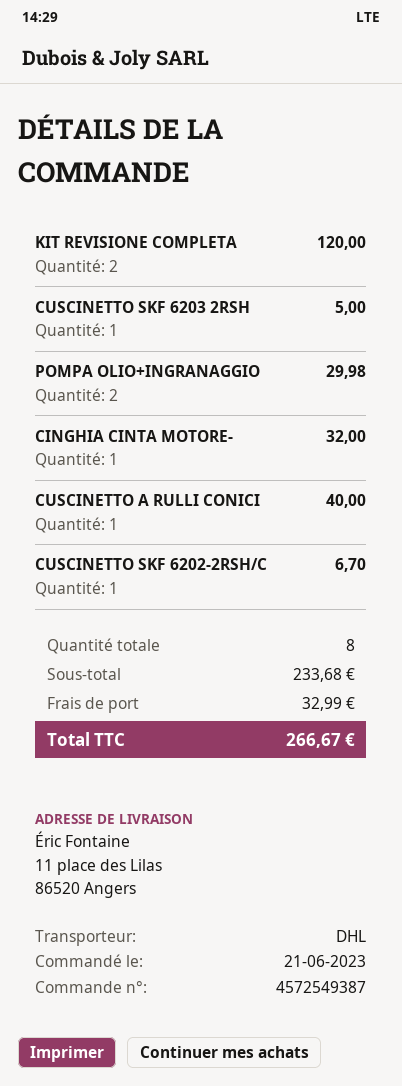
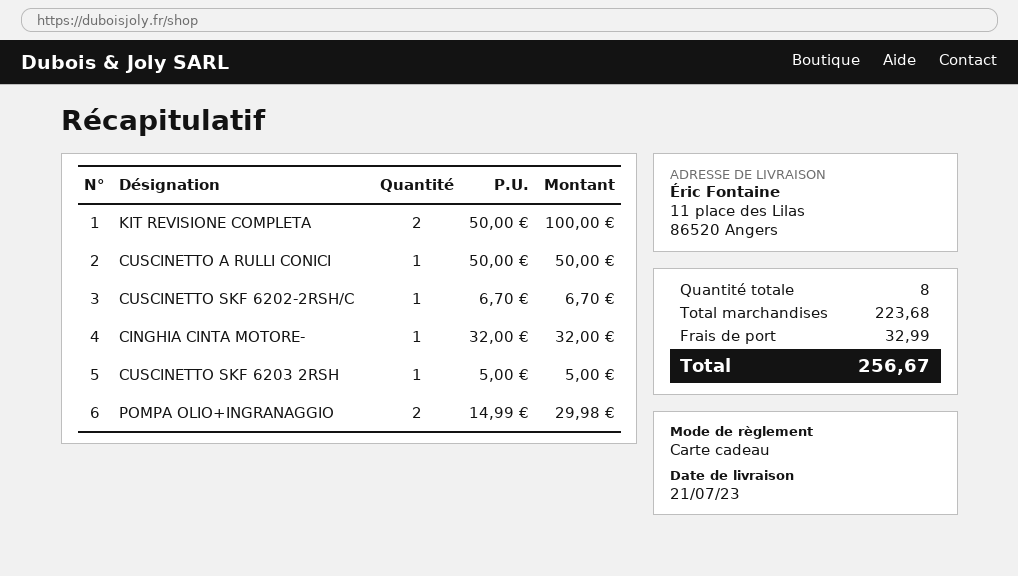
KIT REVISIONE COMPLETA: 2 for 120.00 -> 2 for 100.00
CUSCINETTO A RULLI CONICI: 1 for 40.00 -> 1 for 50.00
subtotal: 233.68 -> 223.68
total: 266.67 -> 256.67

